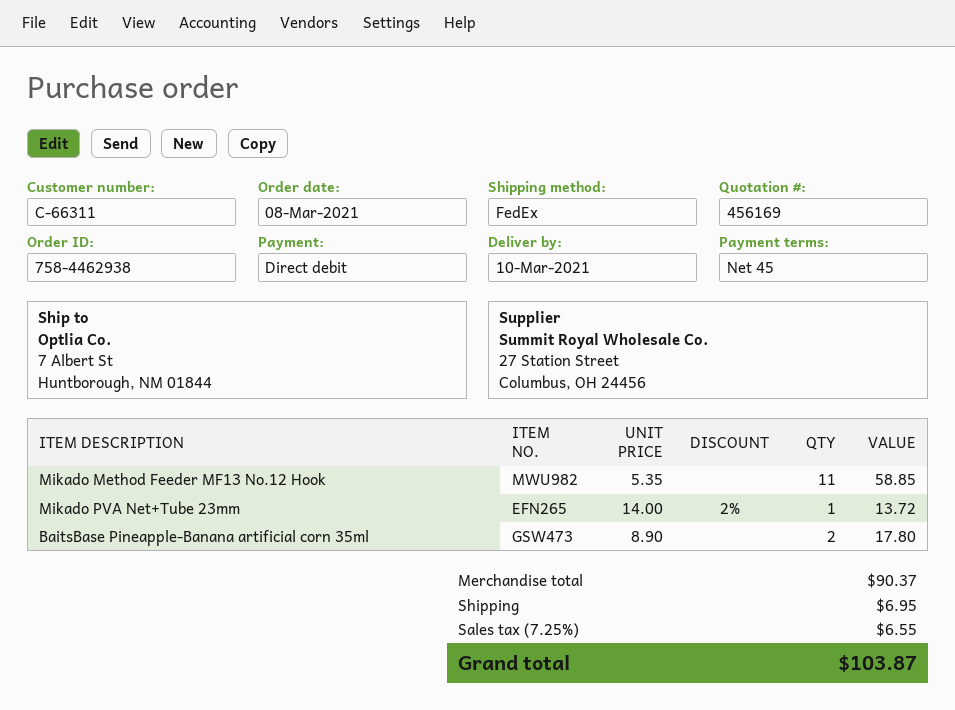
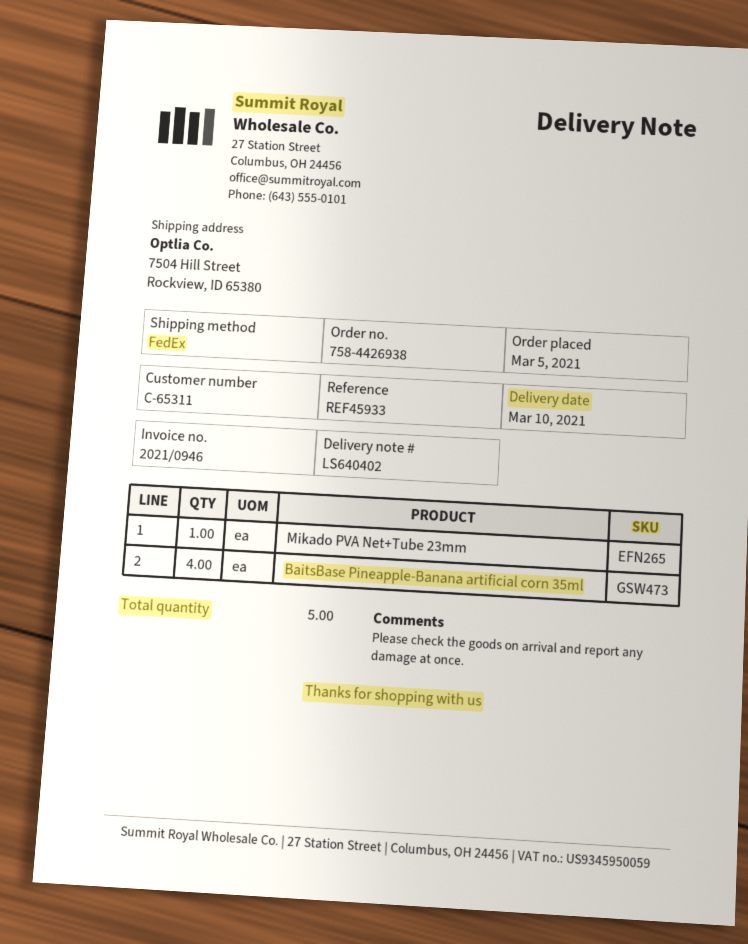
order number: 758-4462938 -> 758-4426938
order date: 2021-03-08 -> 2021-03-05
customer number: C-66311 -> C-65311
ship to: 7 Albert St, Huntborough, NM 01844 -> 7504 Hill Street, Rockview, ID 65380
Mikado Method Feeder MF13 No.12 Hook: 11 -> none
BaitsBase Pineapple-Banana artificial corn 35ml: 2 -> 4

